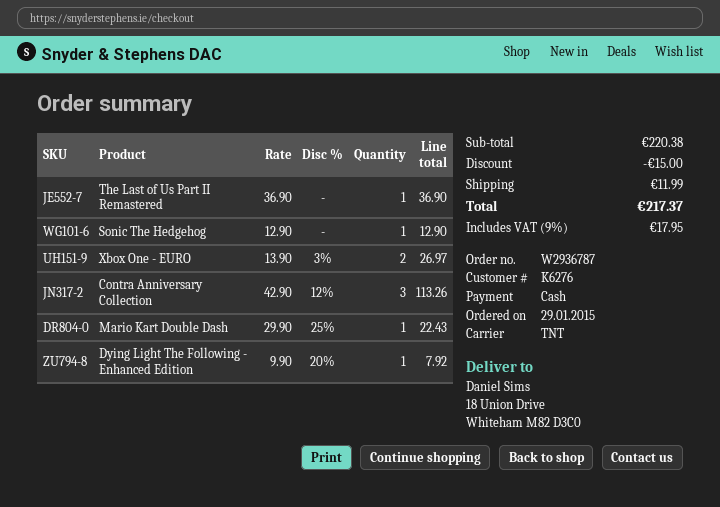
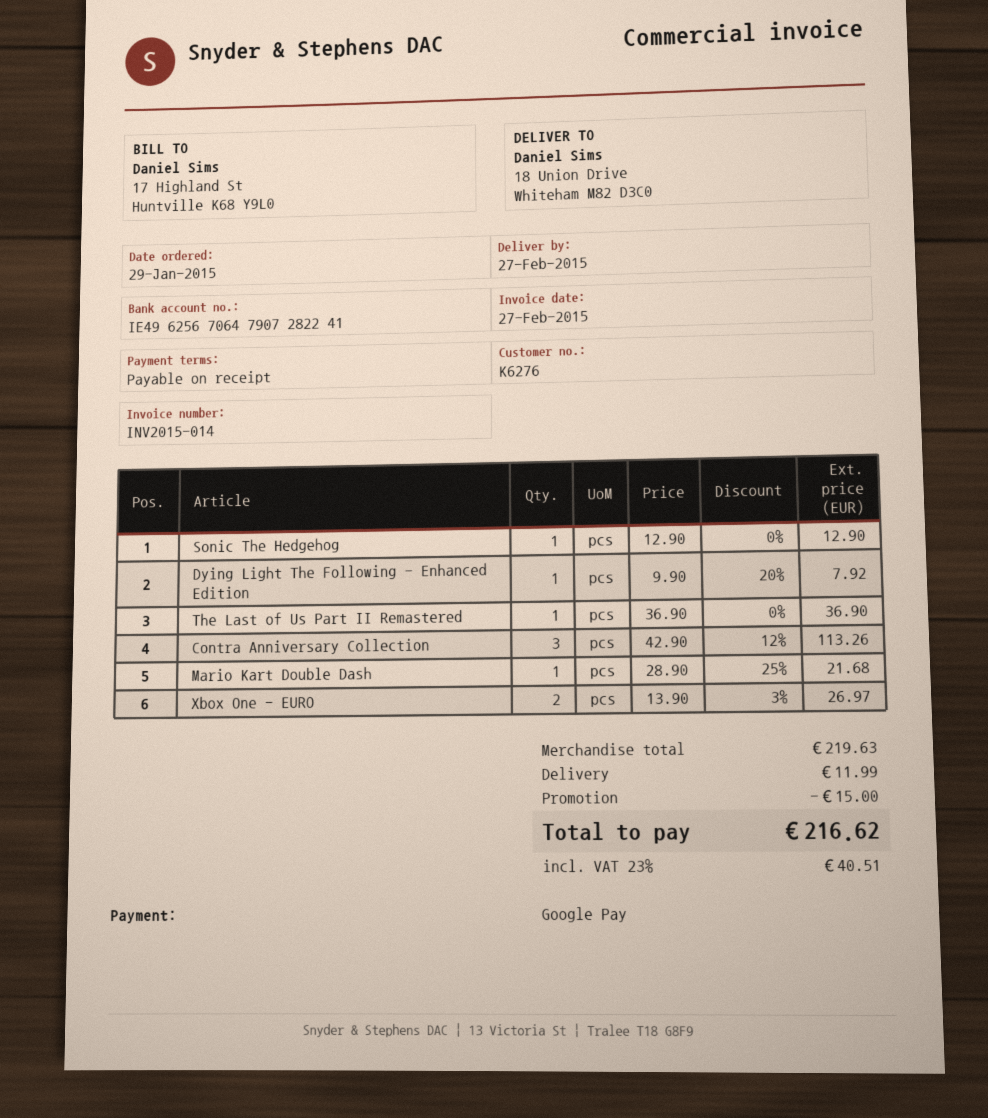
payment method: cash -> Google Pay
Mario Kart Double Dash: 1 x 29.90 - 25% = 22.43 -> 1 x 28.90 - 25% = 21.68
subtotal: 220.38 -> 219.63
tax: 9% = 17.95 -> 23% = 40.51
total: 217.37 -> 216.62

